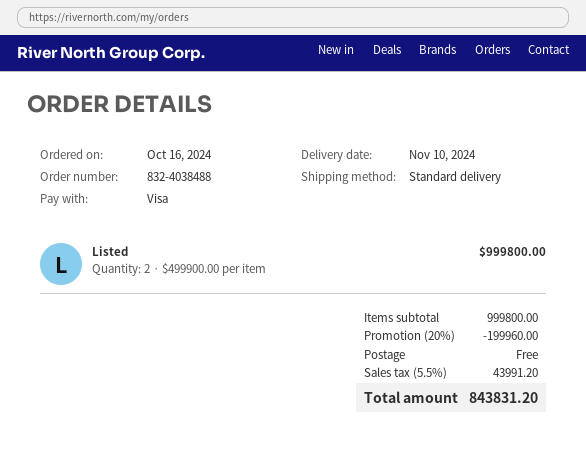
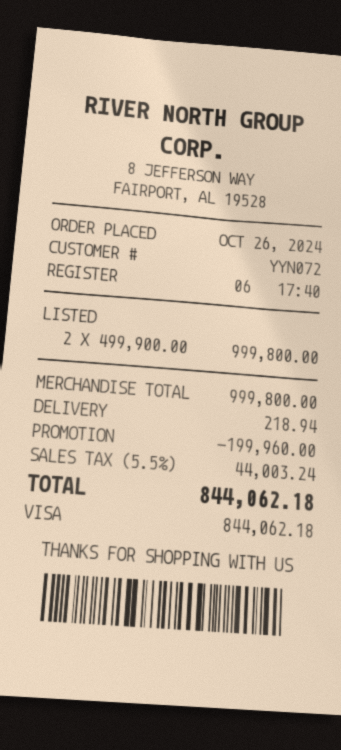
order date: 2024-10-16 -> 2024-10-26
shipping: 0.00 -> 218.94
tax: 5.5% = 43991.20 -> 5.5% = 44003.24
total: 843831.20 -> 844062.18

